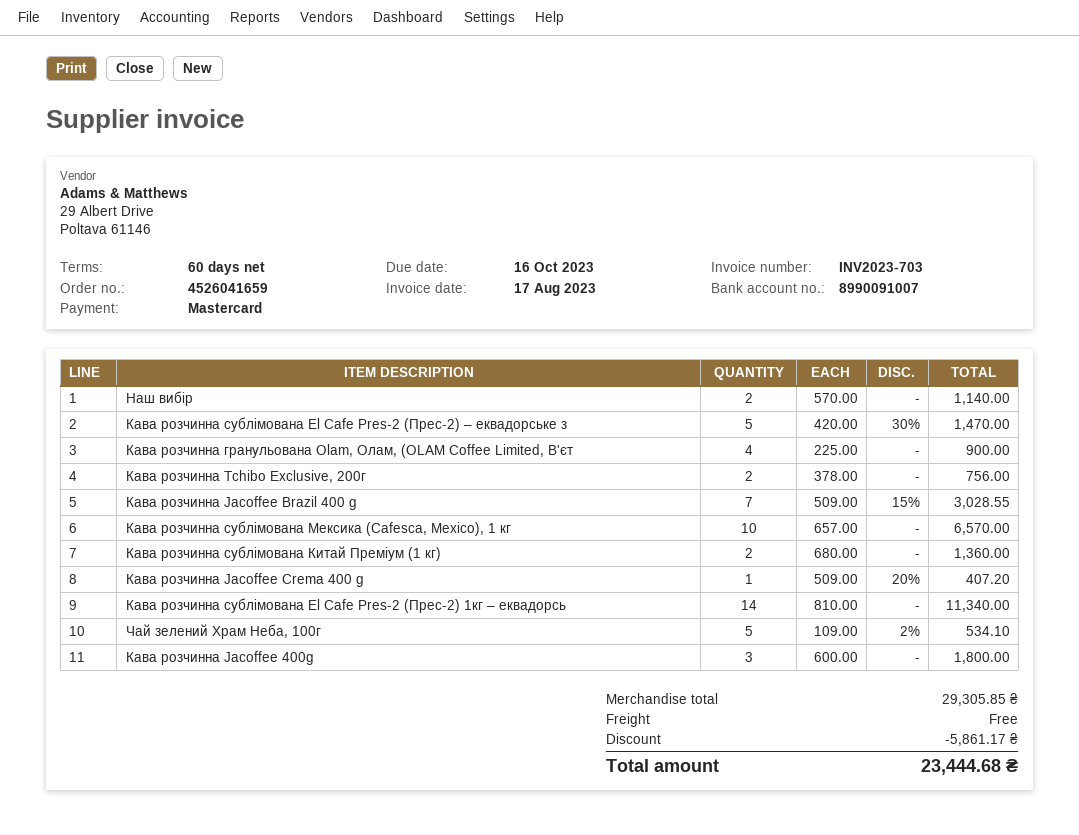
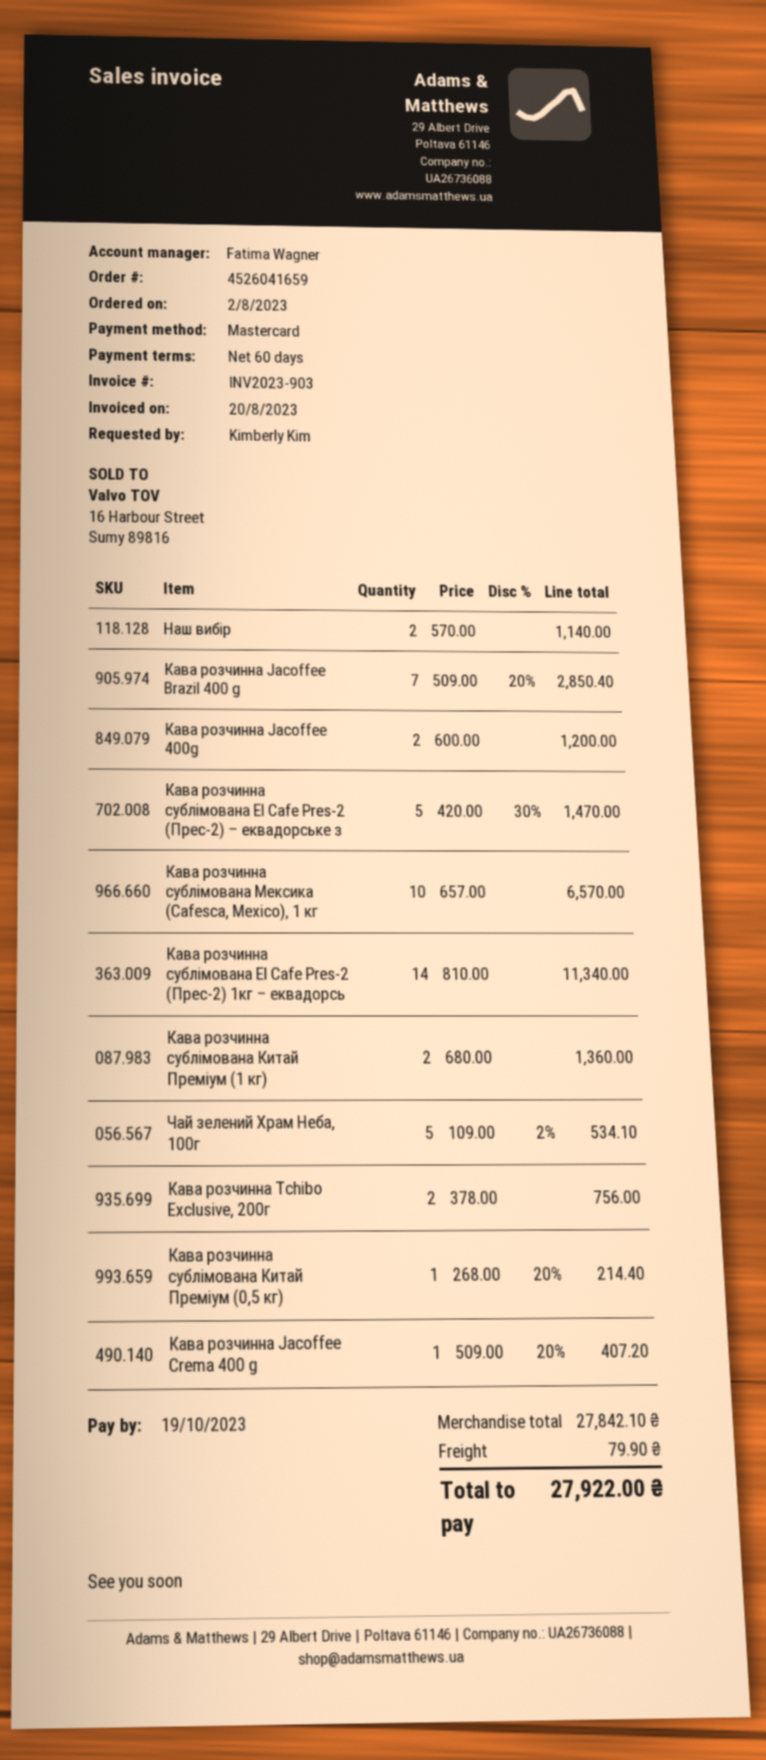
invoice number: INV2023-703 -> INV2023-903
invoice date: 2023-08-17 -> 2023-08-20
due date: 2023-10-16 -> 2023-10-19
Кава розчинна гранульована Olam, Олам, (OLAM Coffee Limited, В'єт: 4 x 225.00 = 900.00 -> none
Кава розчинна Jacoffee Brazil 400 g: 7 x 509.00 - 15% = 3028.55 -> 7 x 509.00 - 20% = 2850.40
Кава розчинна Jacoffee 400g: 3 x 600.00 = 1800.00 -> 2 x 600.00 = 1200.00
Кава розчинна сублімована Китай Преміум (0,5 кг): none -> 1 x 268.00 - 20% = 214.40
subtotal: 29305.85 -> 27842.10
discount: 5861.17 -> none
shipping: 0.00 -> 79.90
total: 23444.68 -> 27922.00

